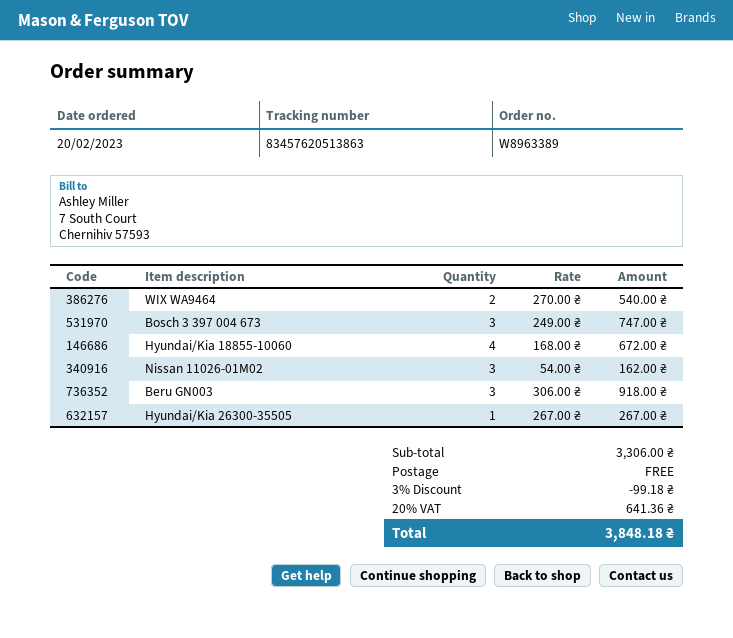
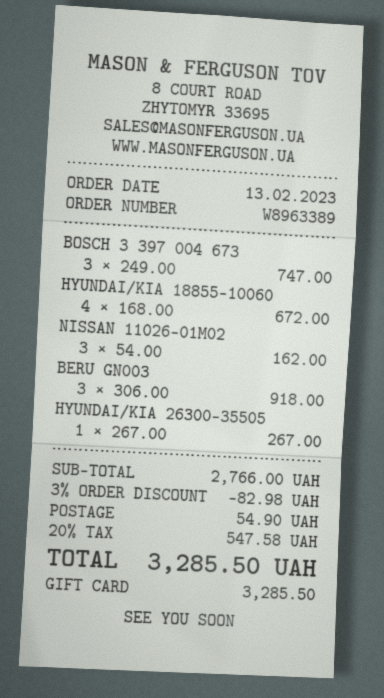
order date: 2023-02-20 -> 2023-02-13
WIX WA9464: 2 x 270.00 = 540.00 -> none
subtotal: 3306.00 -> 2766.00
discount: 3% = 99.18 -> 3% = 82.98
shipping: 0.00 -> 54.90
tax: 20% = 641.36 -> 20% = 547.58
total: 3848.18 -> 3285.50

